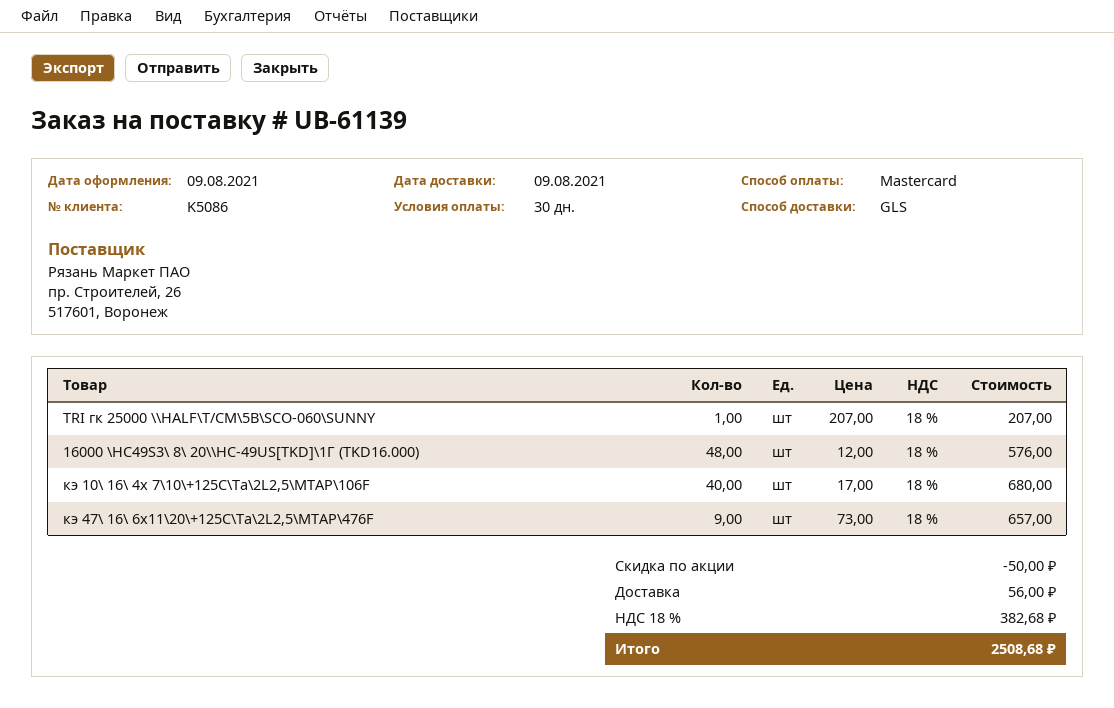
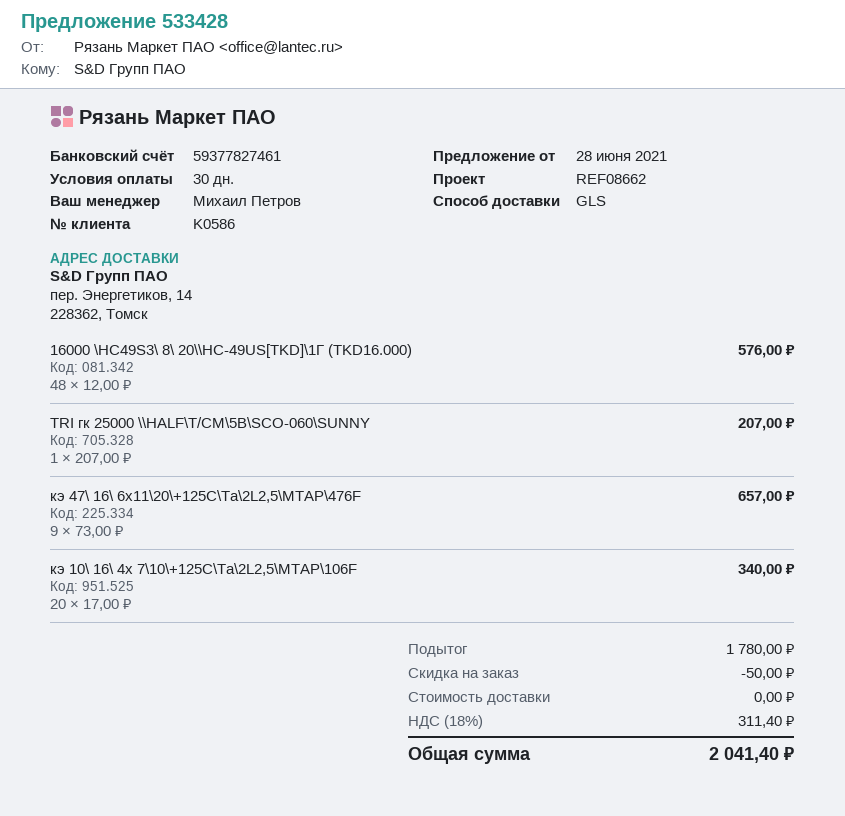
customer number: K5086 -> K0586
кэ 10\ 16\ 4x 7\10\+125C\Ta\2L2,5\MTAP\106F: 40 x 17.00 = 680.00 -> 20 x 17.00 = 340.00
shipping: 56.00 -> 0.00
tax: 18% = 382.68 -> 18% = 311.40
total: 2508.68 -> 2041.40

